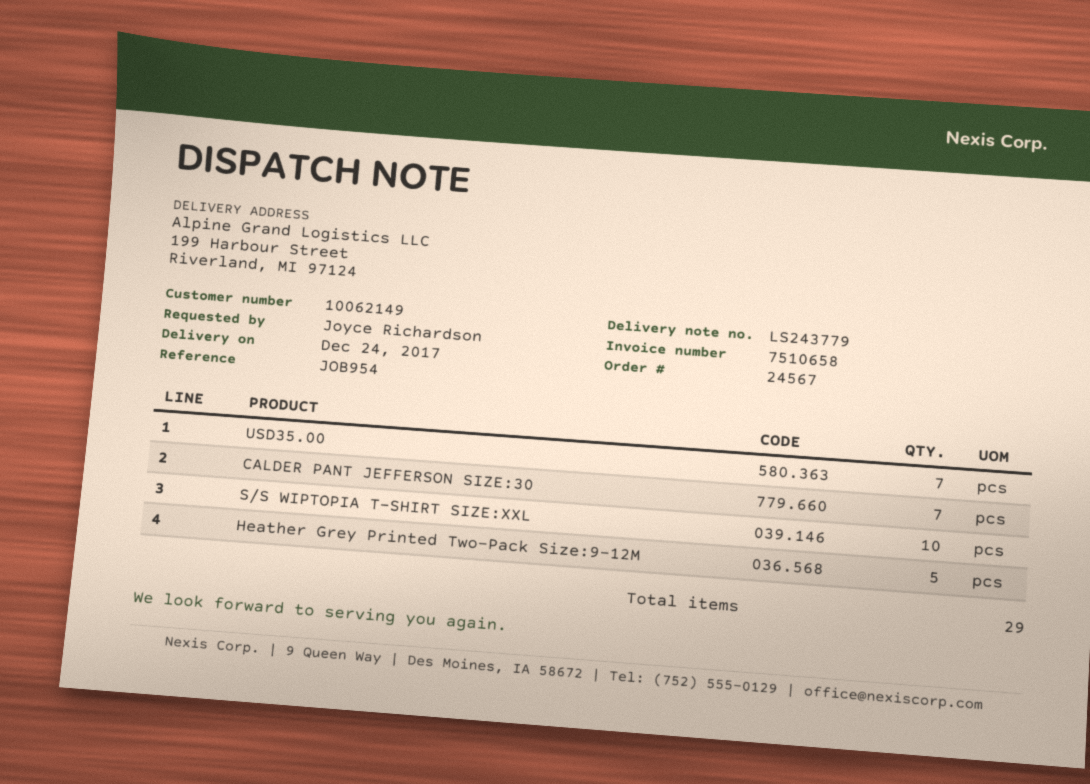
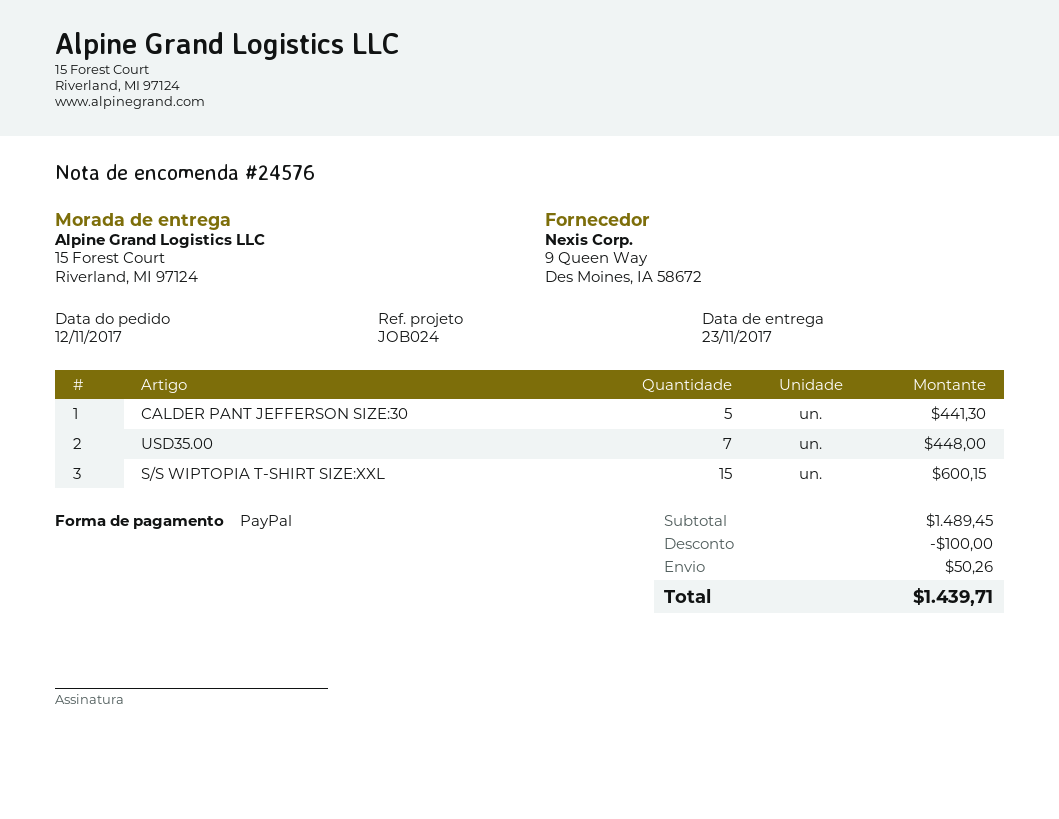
order number: 24567 -> 24576
delivery date: 2017-12-24 -> 2017-11-23
reference: JOB954 -> JOB024
ship to: 199 Harbour Street, Riverland, MI 97124 -> 15 Forest Court, Riverland, MI 97124
CALDER PANT JEFFERSON SIZE:30: 7 -> 5
S/S WIPTOPIA T-SHIRT SIZE:XXL: 10 -> 15
Heather Grey Printed Two-Pack Size:9-12M: 5 -> none

